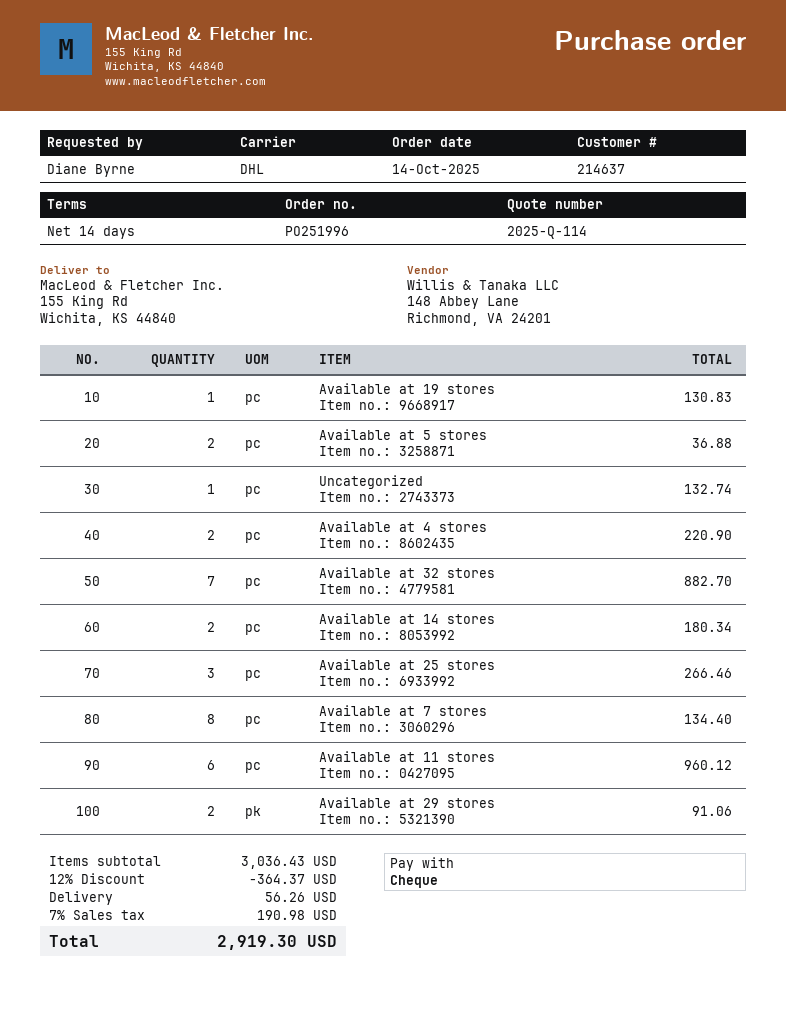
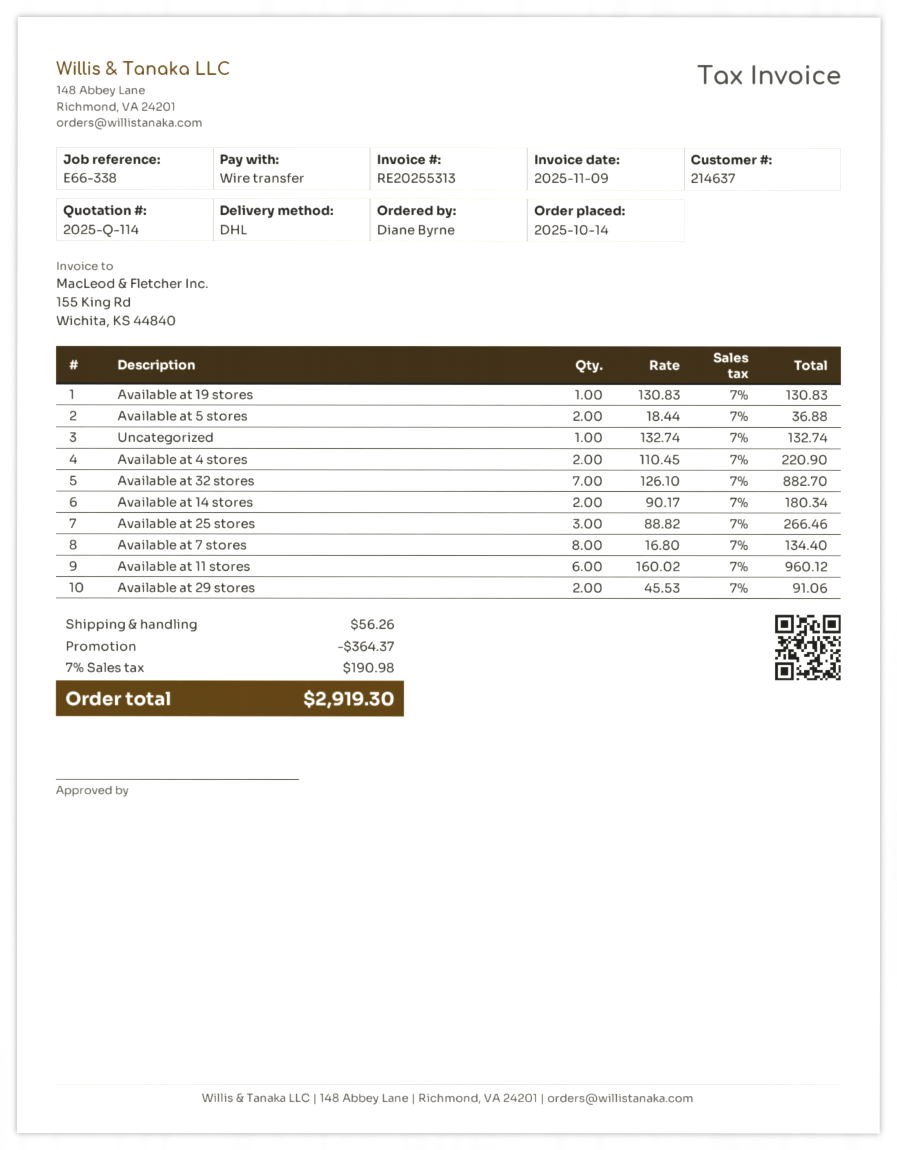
payment method: cheque -> bank transfer

